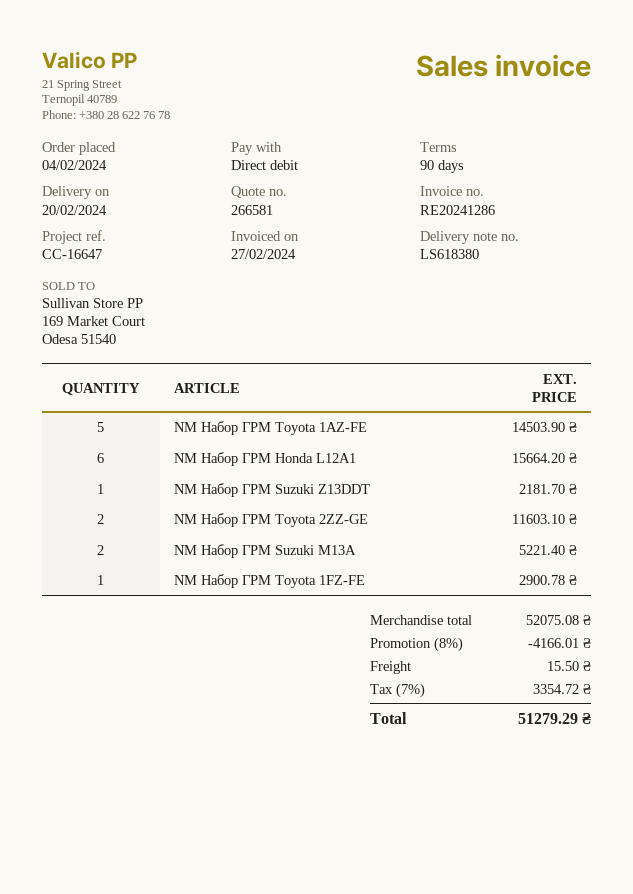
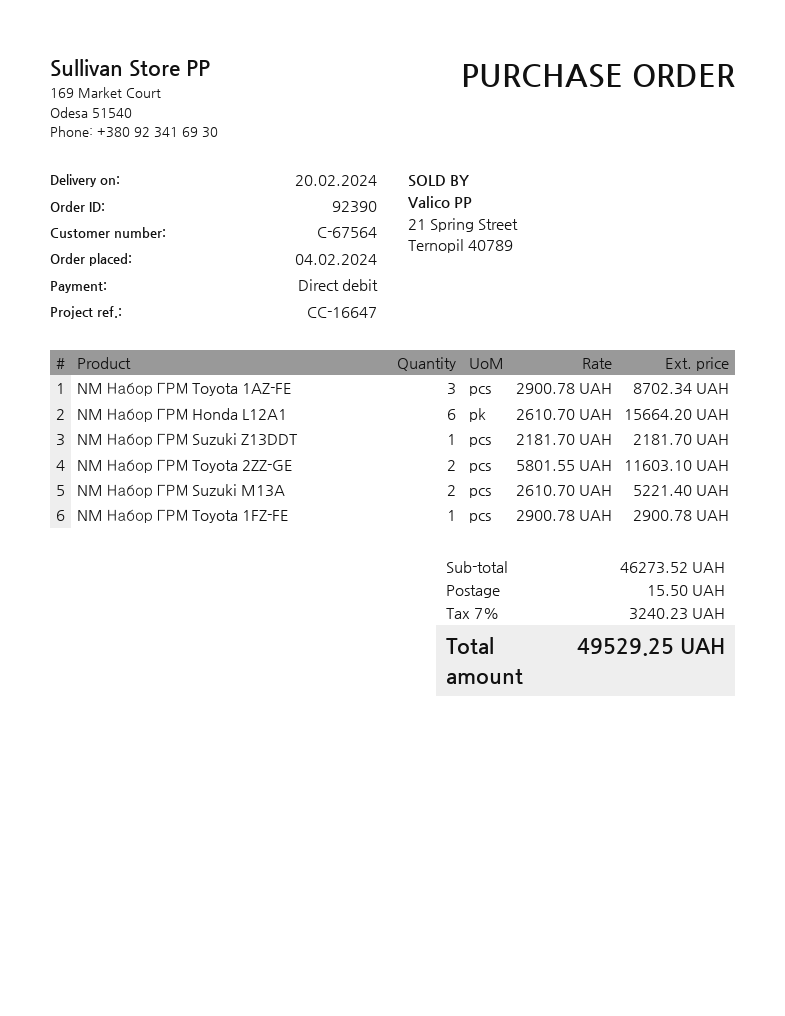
NM Набор ГРМ Toyota 1AZ-FE: 5 for 14503.90 -> 3 for 8702.34
subtotal: 52075.08 -> 46273.52
discount: 8% = 4166.01 -> none
tax: 7% = 3354.72 -> 7% = 3240.23
total: 51279.29 -> 49529.25

